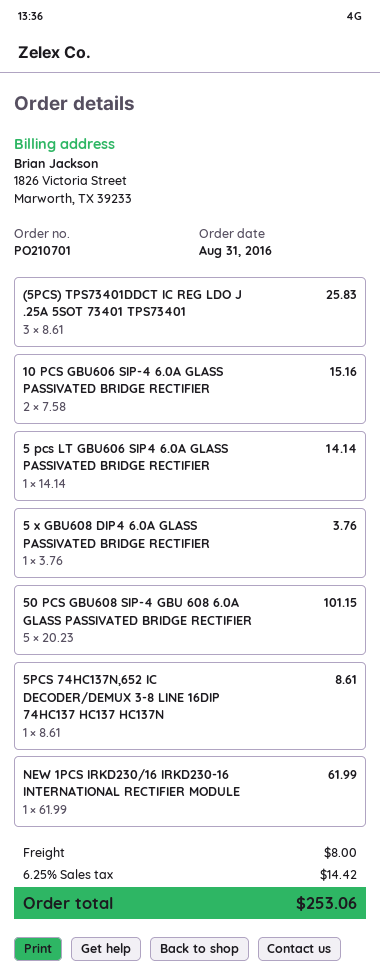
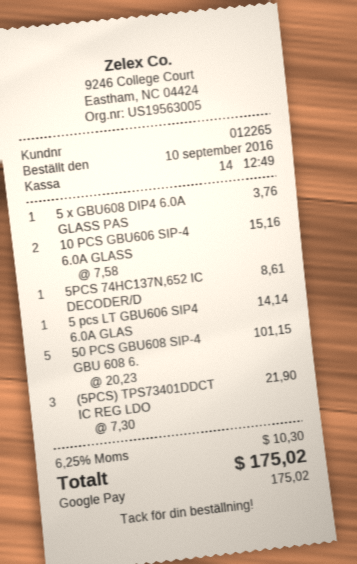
order date: 2016-08-31 -> 2016-09-10
(5PCS) TPS73401DDCT IC REG LDO J .25A 5SOT 73401 TPS73401: 3 x 8.61 = 25.83 -> 3 x 7.30 = 21.90
NEW 1PCS IRKD230/16 IRKD230-16 INTERNATIONAL RECTIFIER MODULE: 1 x 61.99 = 61.99 -> none
shipping: 8.00 -> none
tax: 6.25% = 14.42 -> 6.25% = 10.30
total: 253.06 -> 175.02

